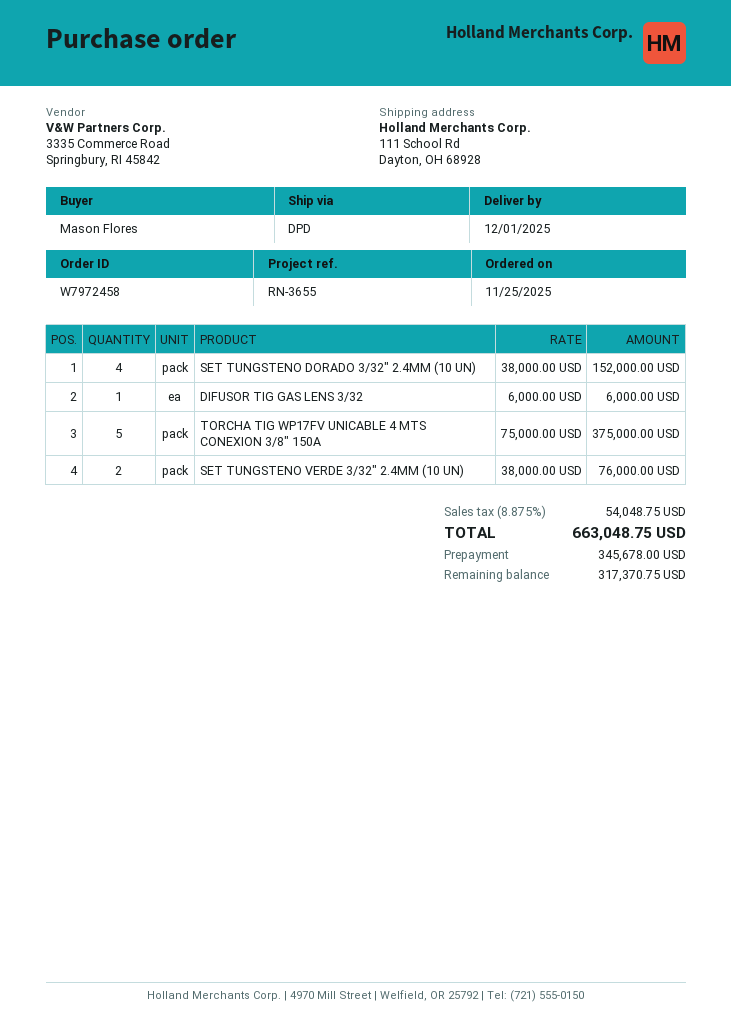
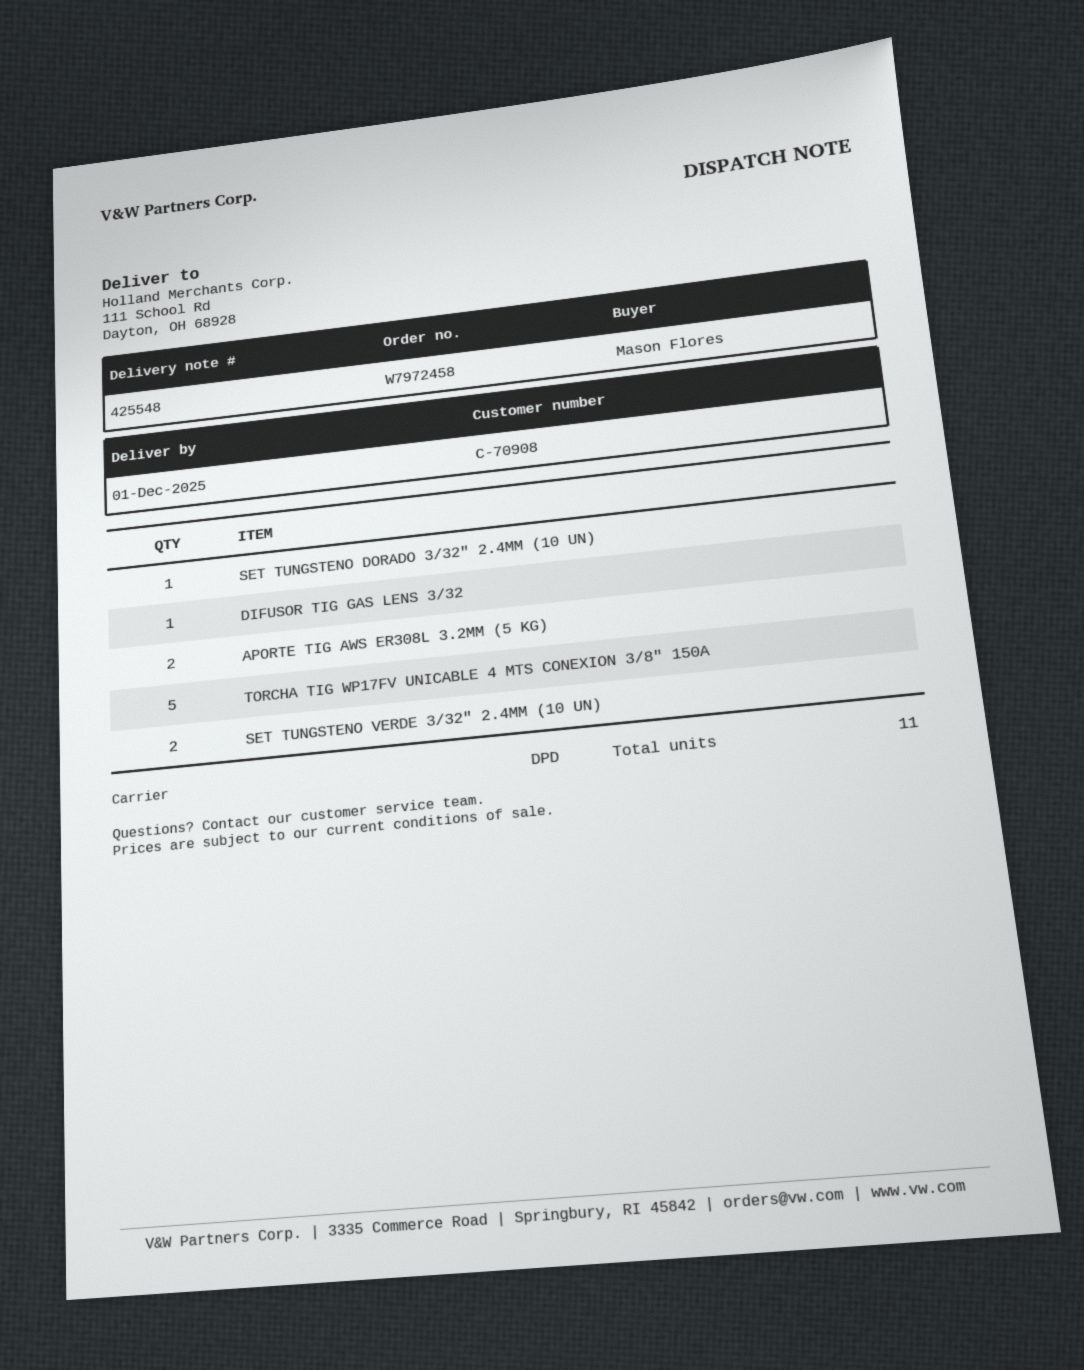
SET TUNGSTENO DORADO 3/32″ 2.4MM (10 UN): 4 -> 1
APORTE TIG AWS ER308L 3.2MM (5 KG): none -> 2

